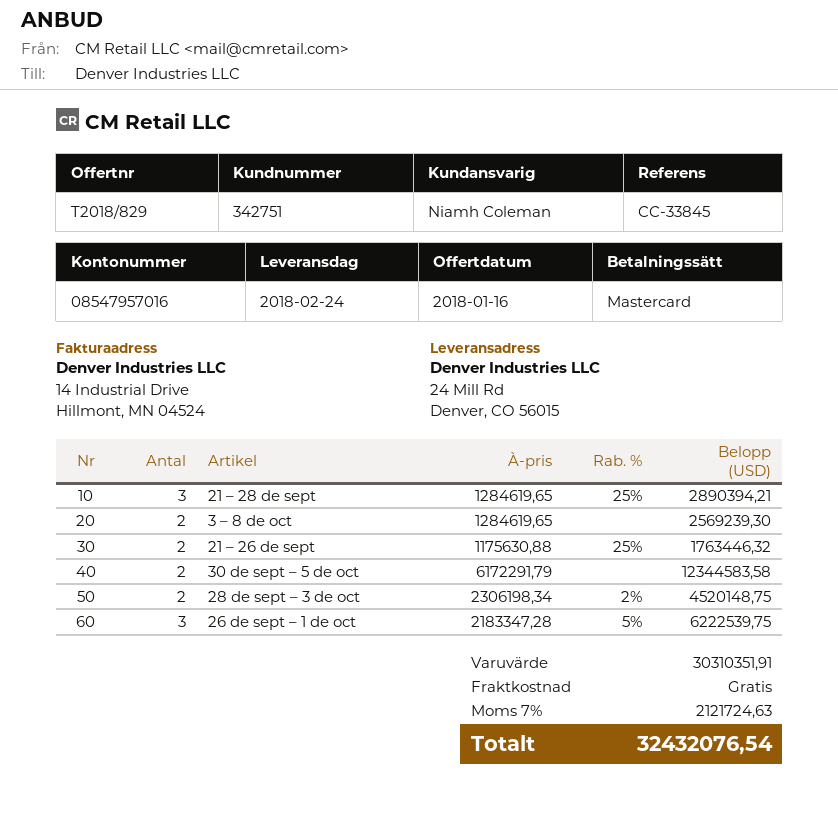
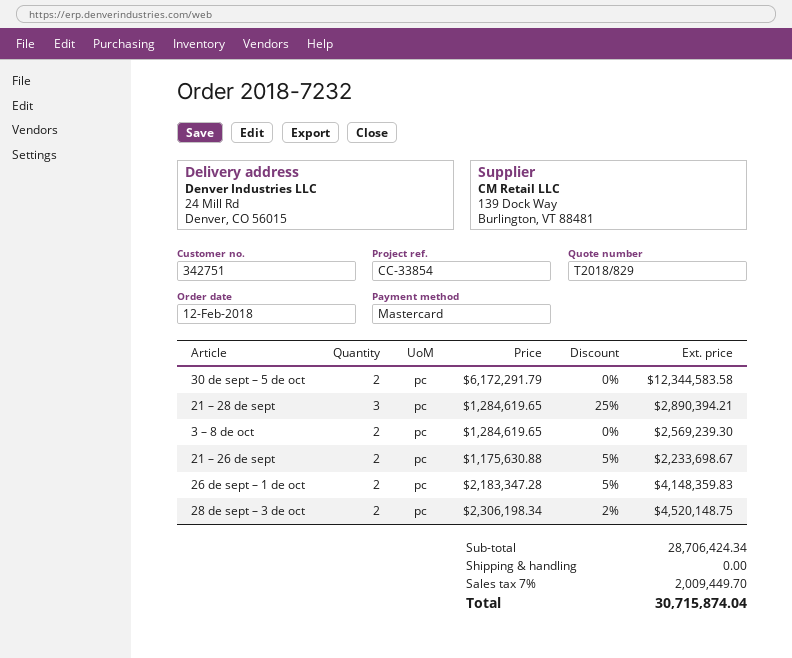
reference: CC-33845 -> CC-33854
21 – 26 de sept: 2 x 1175630.88 - 25% = 1763446.32 -> 2 x 1175630.88 - 5% = 2233698.67
26 de sept – 1 de oct: 3 x 2183347.28 - 5% = 6222539.75 -> 2 x 2183347.28 - 5% = 4148359.83
subtotal: 30310351.91 -> 28706424.34
tax: 7% = 2121724.63 -> 7% = 2009449.70
total: 32432076.54 -> 30715874.04

